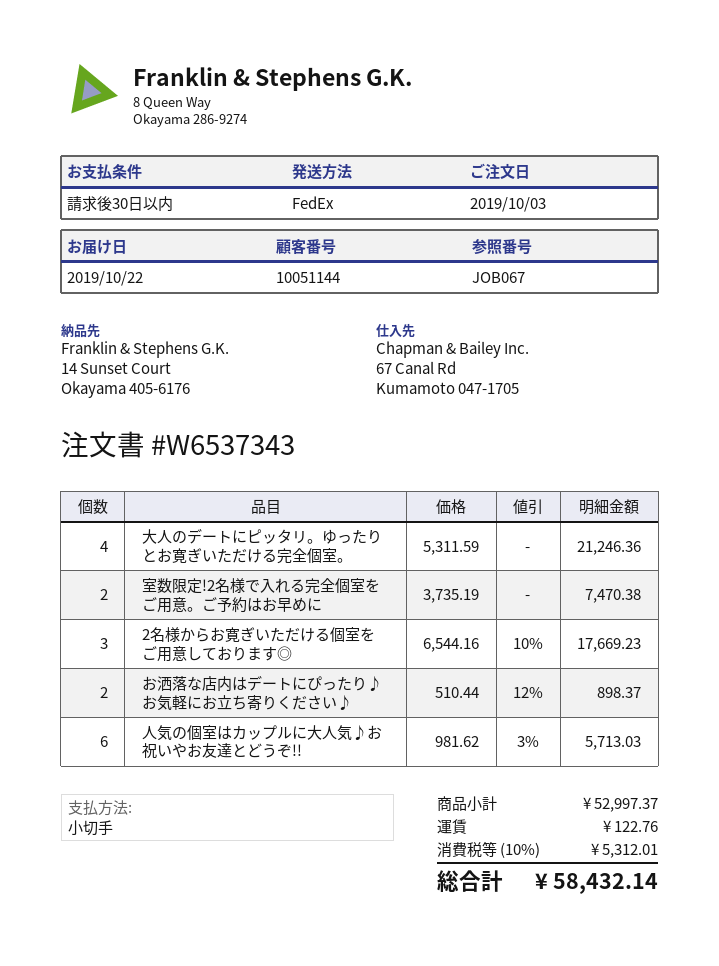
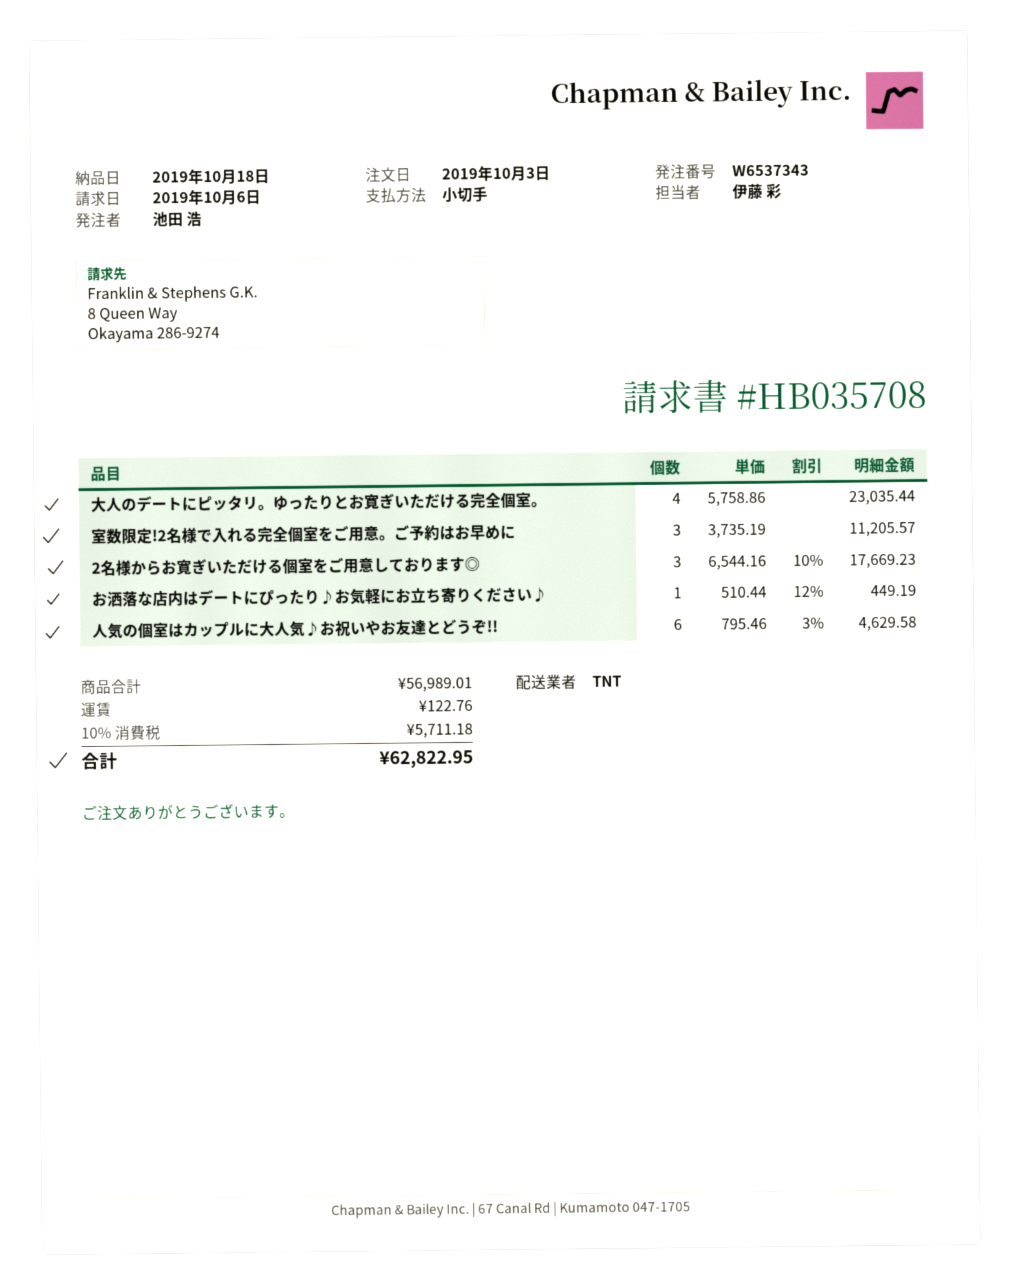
delivery date: 2019-10-22 -> 2019-10-18
shipping method: FedEx -> TNT
大人のデートにピッタリ。ゆったりとお寛ぎいただける完全個室。: 4 x 5311.59 = 21246.36 -> 4 x 5758.86 = 23035.44
室数限定!2名様で入れる完全個室をご用意。ご予約はお早めに: 2 x 3735.19 = 7470.38 -> 3 x 3735.19 = 11205.57
お洒落な店内はデートにぴったり♪お気軽にお立ち寄りください♪: 2 x 510.44 - 12% = 898.37 -> 1 x 510.44 - 12% = 449.19
人気の個室はカップルに大人気♪お祝いやお友達とどうぞ!!: 6 x 981.62 - 3% = 5713.03 -> 6 x 795.46 - 3% = 4629.58
subtotal: 52997.37 -> 56989.01
tax: 10% = 5312.01 -> 10% = 5711.18
total: 58432.14 -> 62822.95

